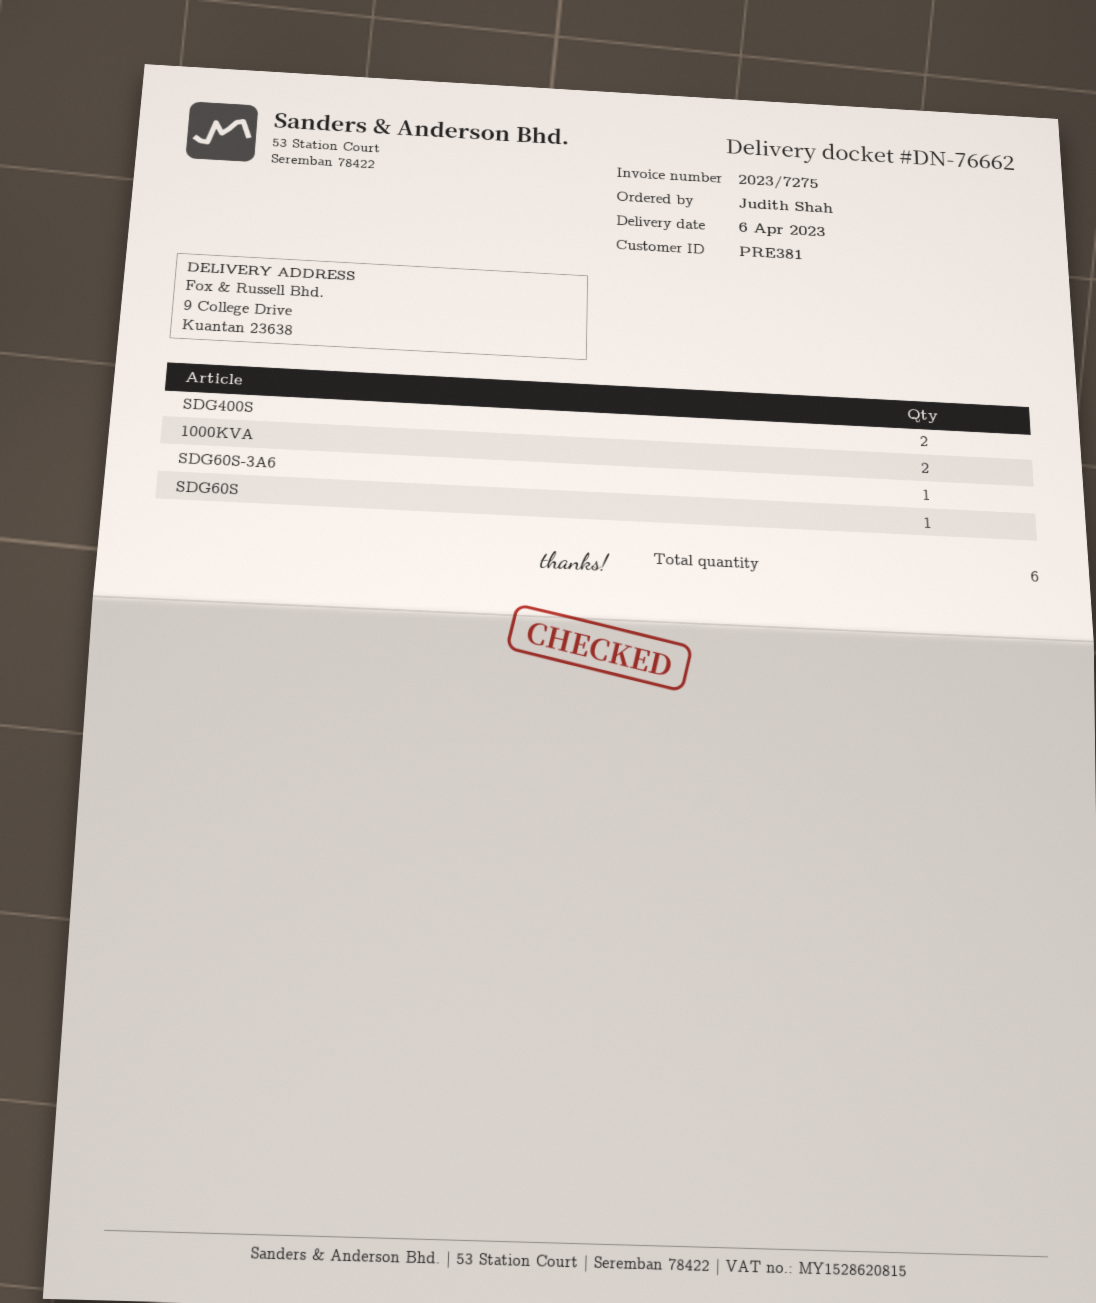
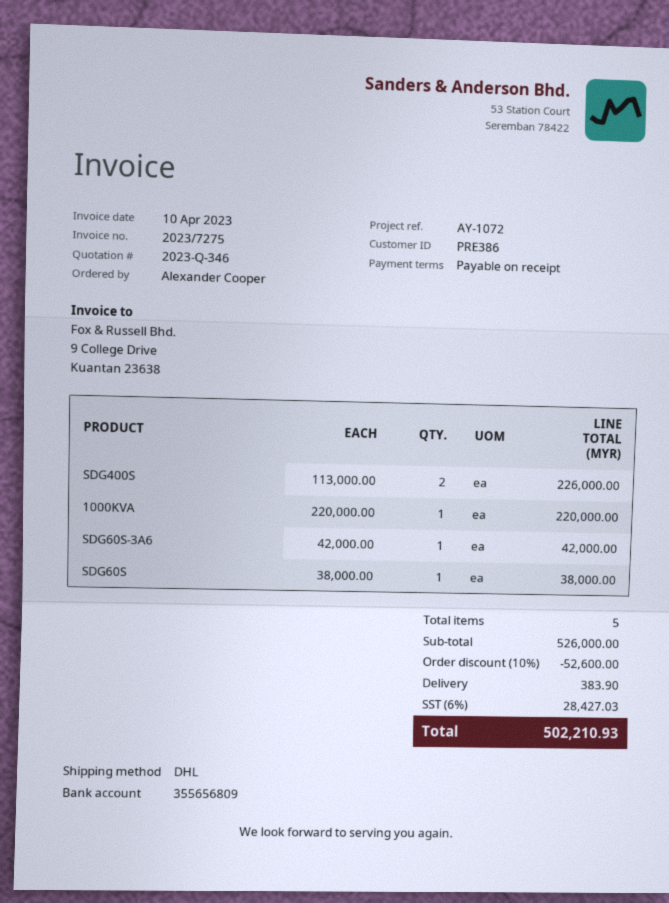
customer number: PRE381 -> PRE386
ordered by: Judith Shah -> Alexander Cooper
1000KVA: 2 -> 1
total quantity: 6 -> 5

